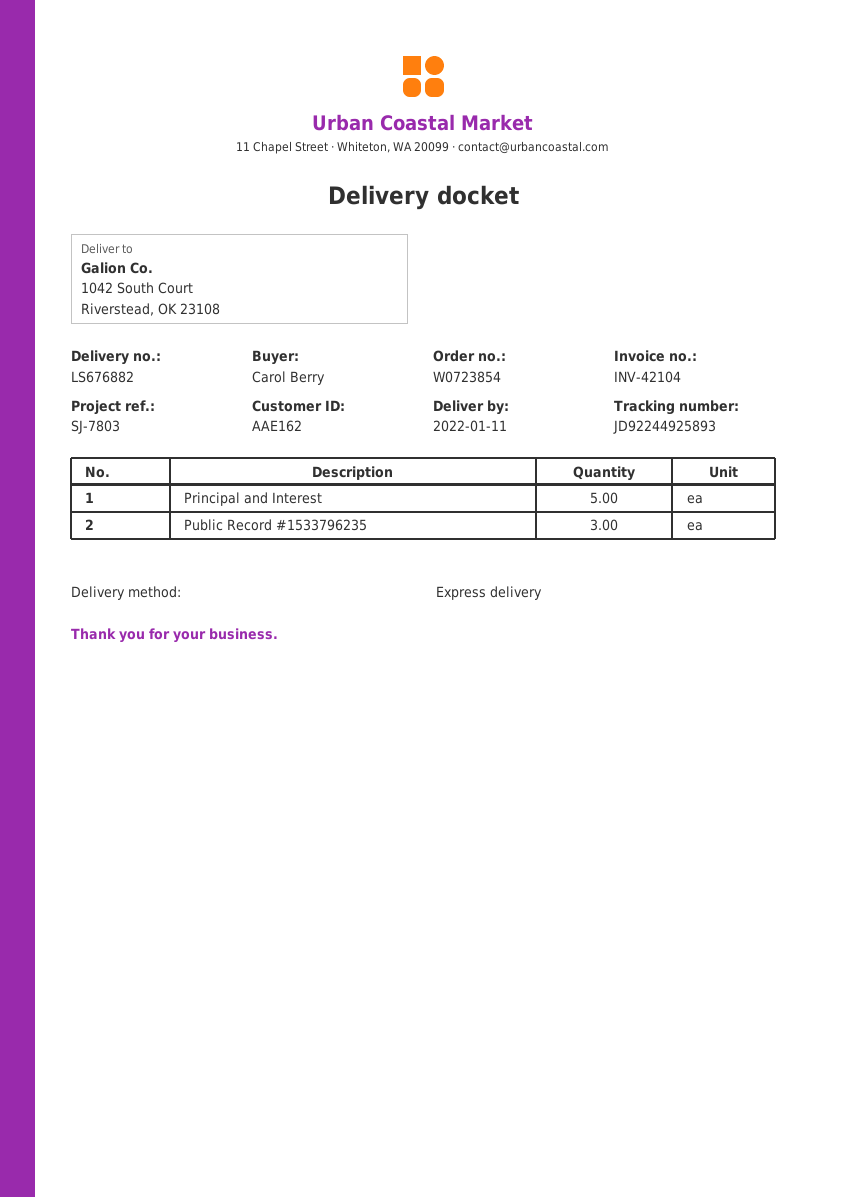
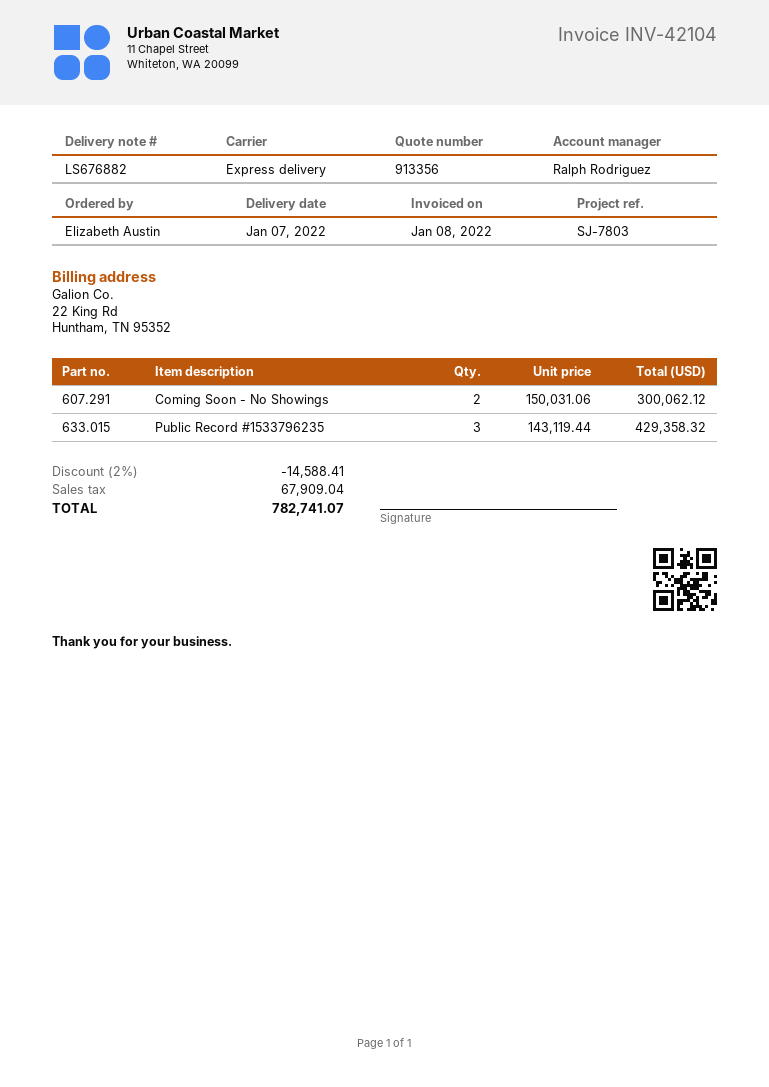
delivery date: 2022-01-11 -> 2022-01-07
ordered by: Carol Berry -> Elizabeth Austin
Principal and Interest: 5 -> none
Coming Soon - No Showings: none -> 2

